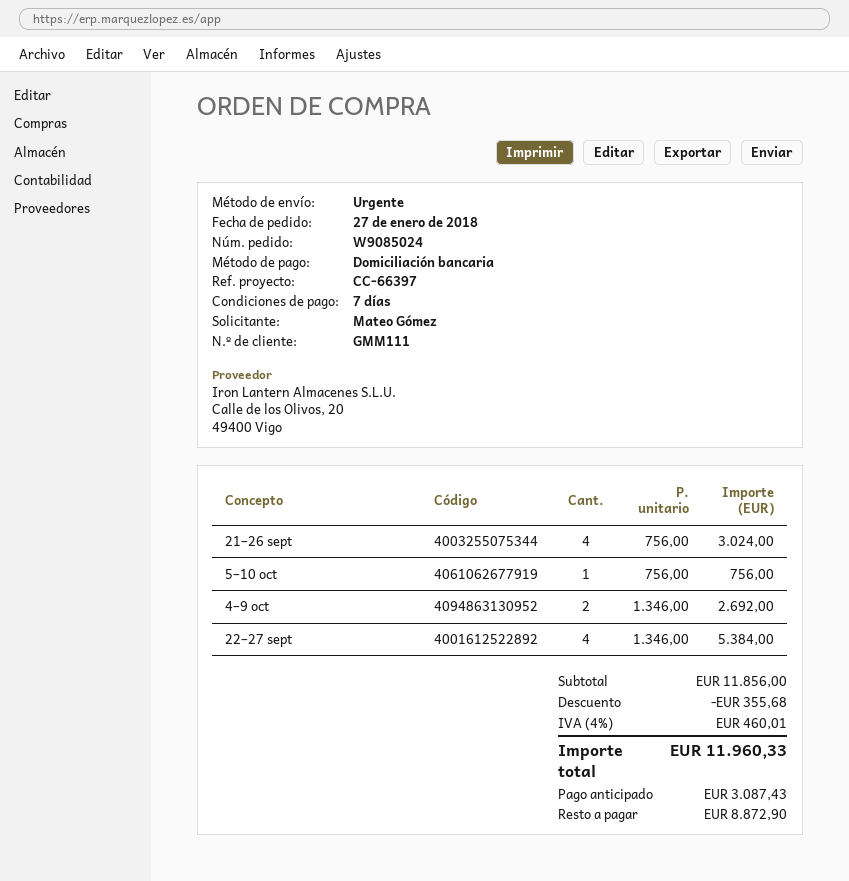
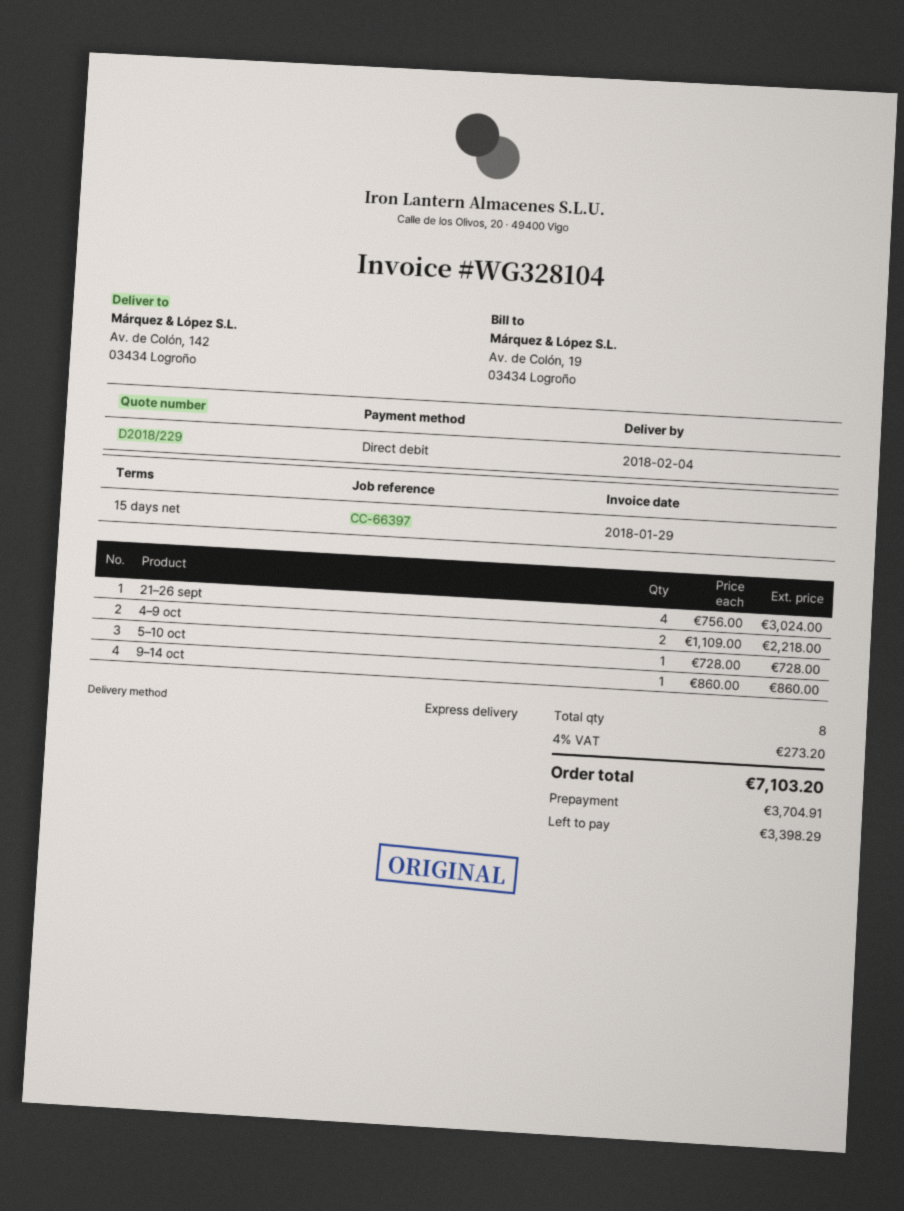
payment terms: 7 days -> 15 days
5–10 oct: 1 x 756.00 = 756.00 -> 1 x 728.00 = 728.00
4–9 oct: 2 x 1346.00 = 2692.00 -> 2 x 1109.00 = 2218.00
22–27 sept: 4 x 1346.00 = 5384.00 -> none
9–14 oct: none -> 1 x 860.00 = 860.00
discount: 355.68 -> none
tax: 4% = 460.01 -> 4% = 273.20
total: 11960.33 -> 7103.20
deposit: 3087.43 -> 3704.91
balance: 8872.90 -> 3398.29

